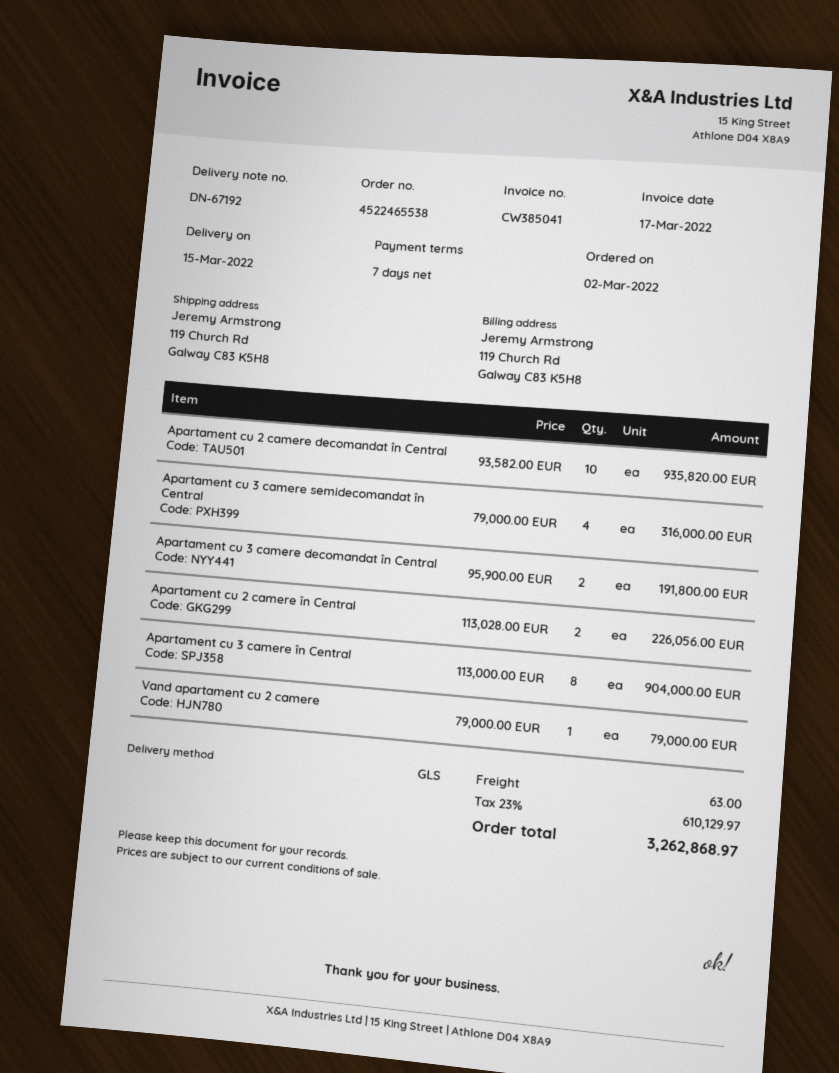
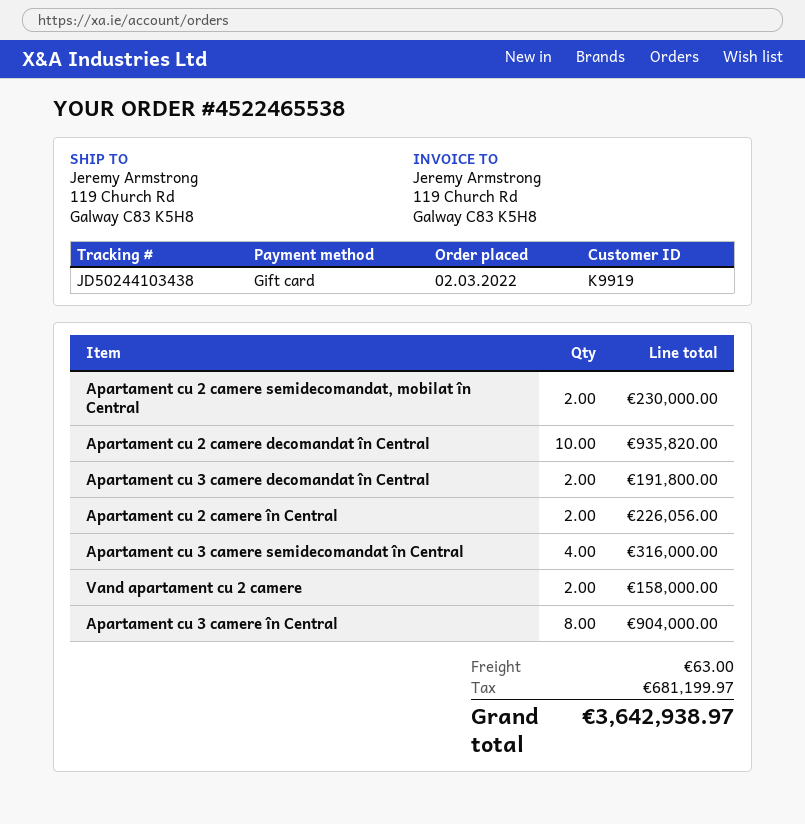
Vand apartament cu 2 camere: 1 for 79000.00 -> 2 for 158000.00
Apartament cu 2 camere semidecomandat, mobilat în Central: none -> 2 for 230000.00
tax: 610129.97 -> 681199.97
total: 3262868.97 -> 3642938.97

